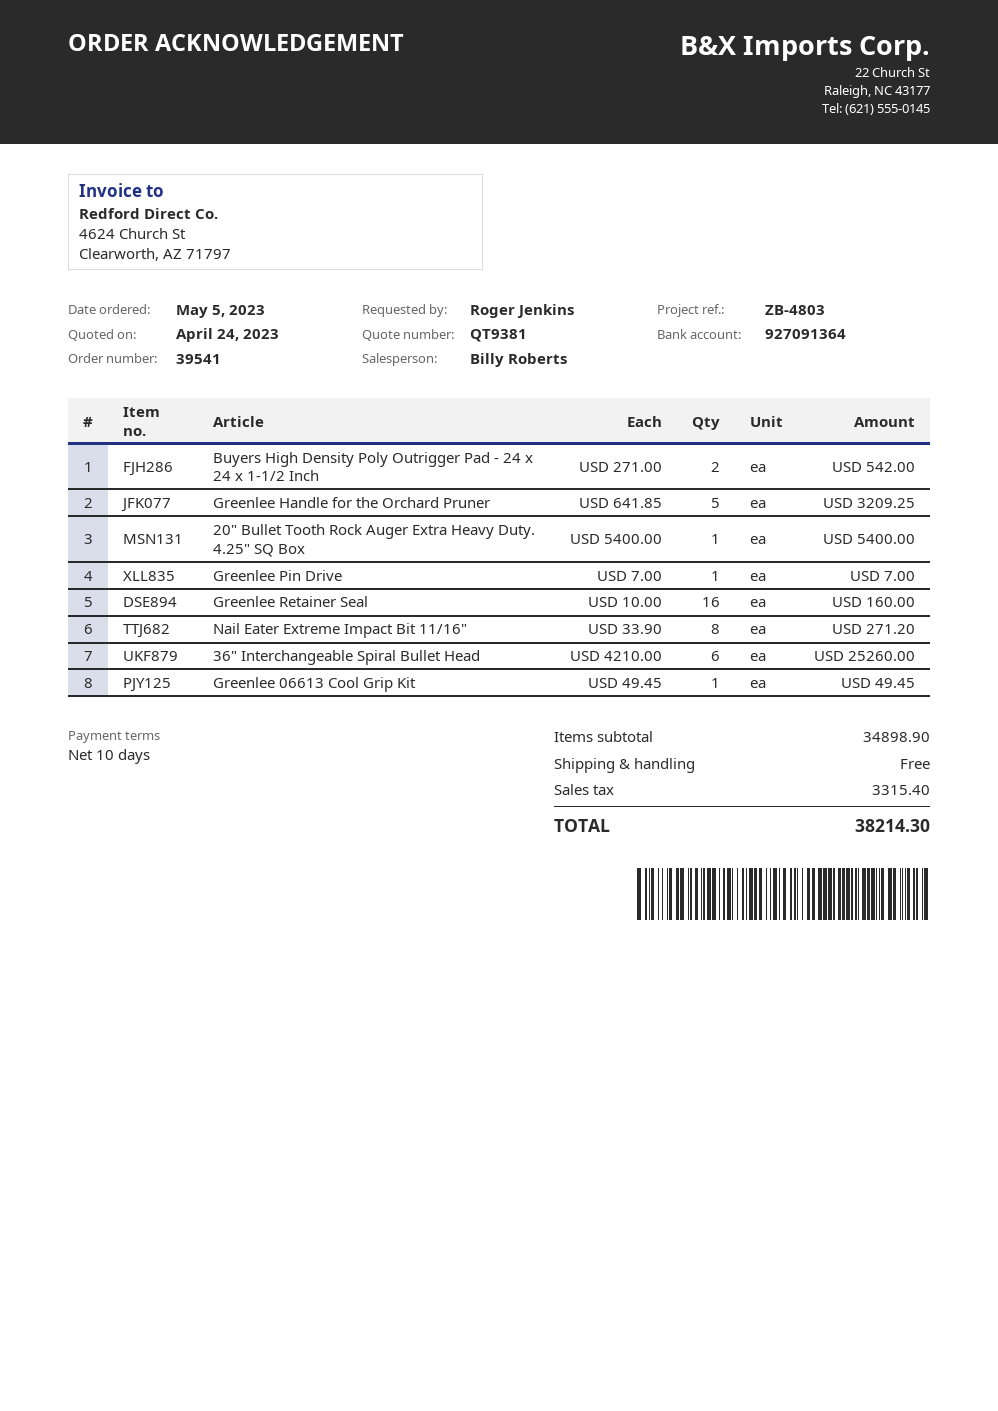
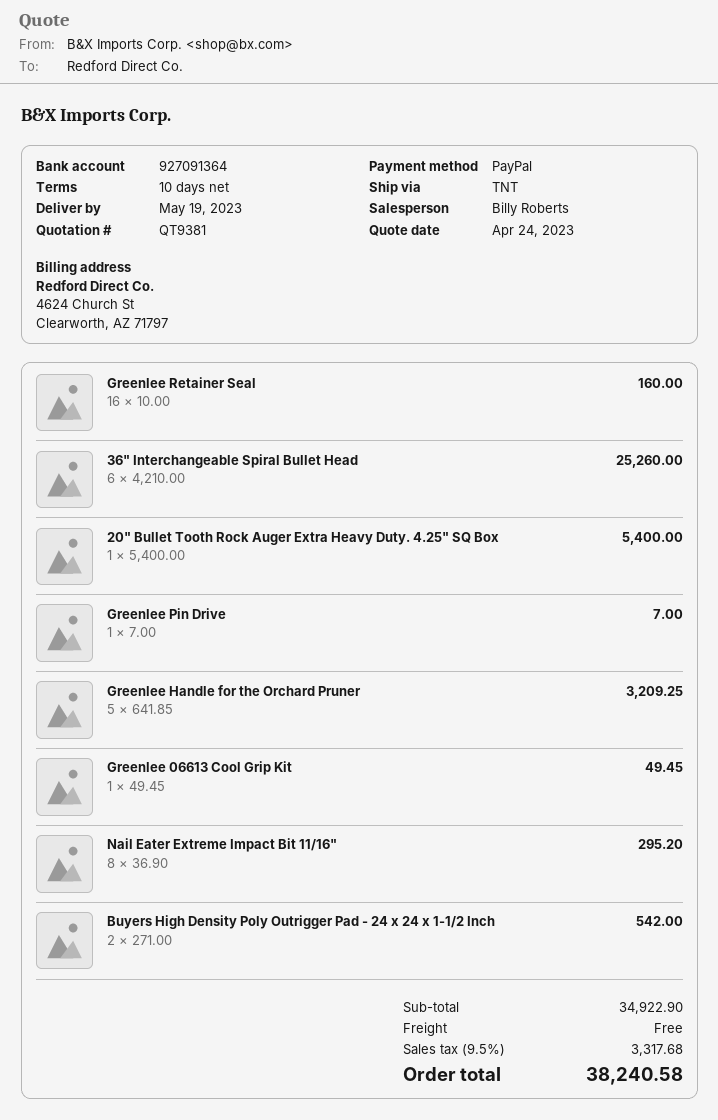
Nail Eater Extreme Impact Bit 11/16": 8 x 33.90 = 271.20 -> 8 x 36.90 = 295.20
subtotal: 34898.90 -> 34922.90
tax: 3315.40 -> 3317.68
total: 38214.30 -> 38240.58

